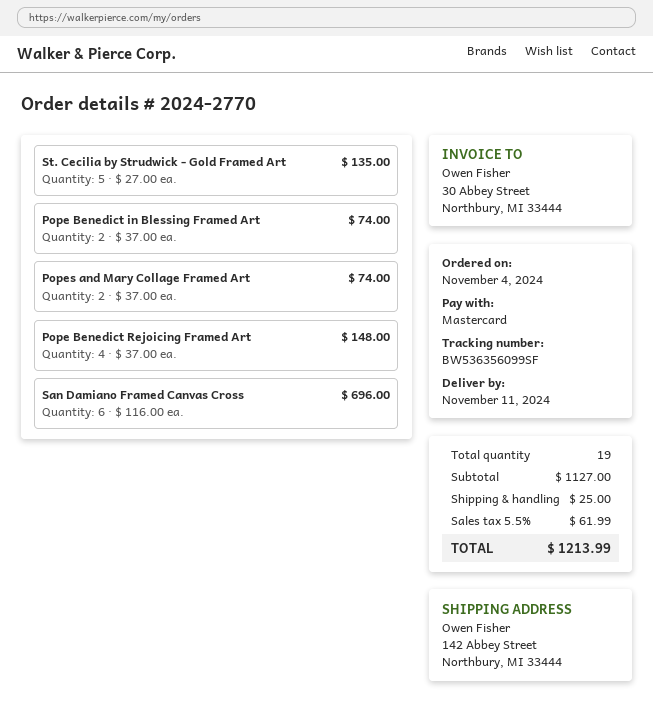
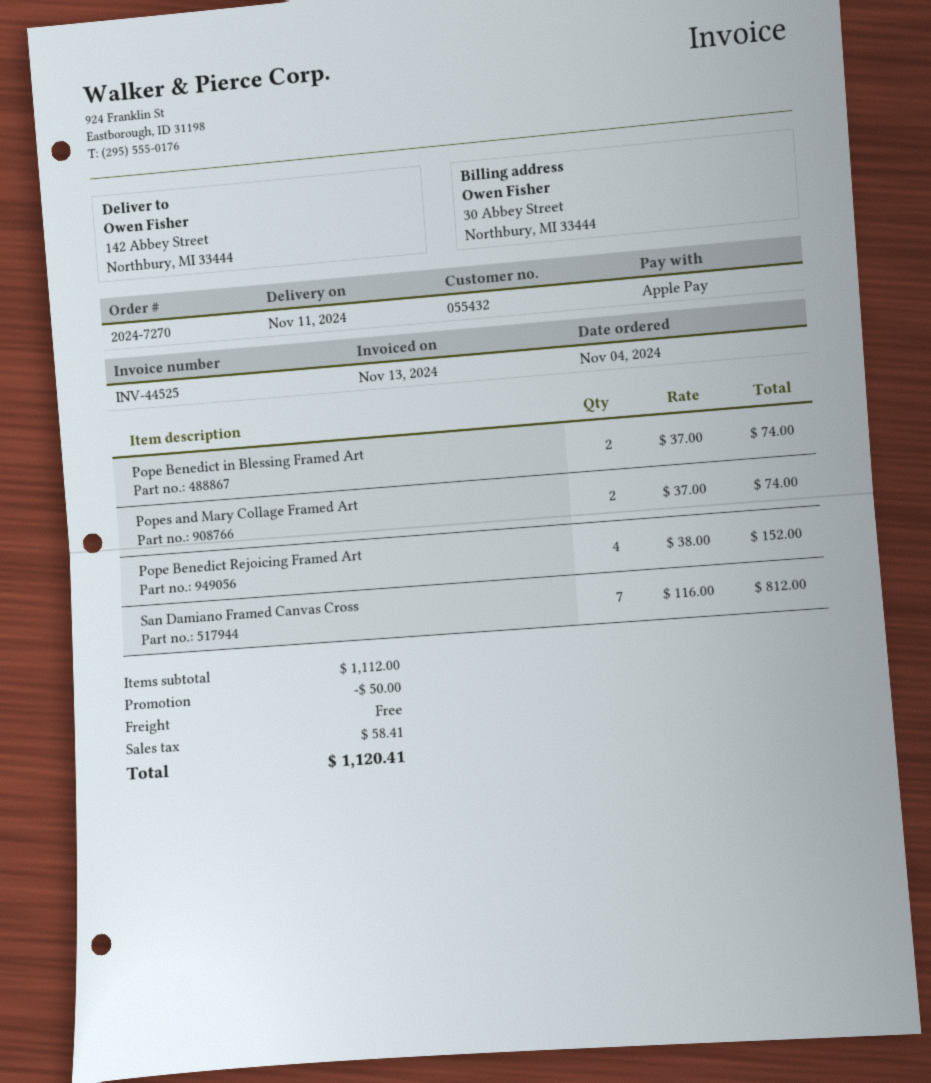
order number: 2024-2770 -> 2024-7270
payment method: Mastercard -> Apple Pay
St. Cecilia by Strudwick - Gold Framed Art: 5 x 27.00 = 135.00 -> none
Pope Benedict Rejoicing Framed Art: 4 x 37.00 = 148.00 -> 4 x 38.00 = 152.00
San Damiano Framed Canvas Cross: 6 x 116.00 = 696.00 -> 7 x 116.00 = 812.00
subtotal: 1127.00 -> 1112.00
discount: none -> 50.00
shipping: 25.00 -> 0.00
tax: 61.99 -> 58.41
total: 1213.99 -> 1120.41

